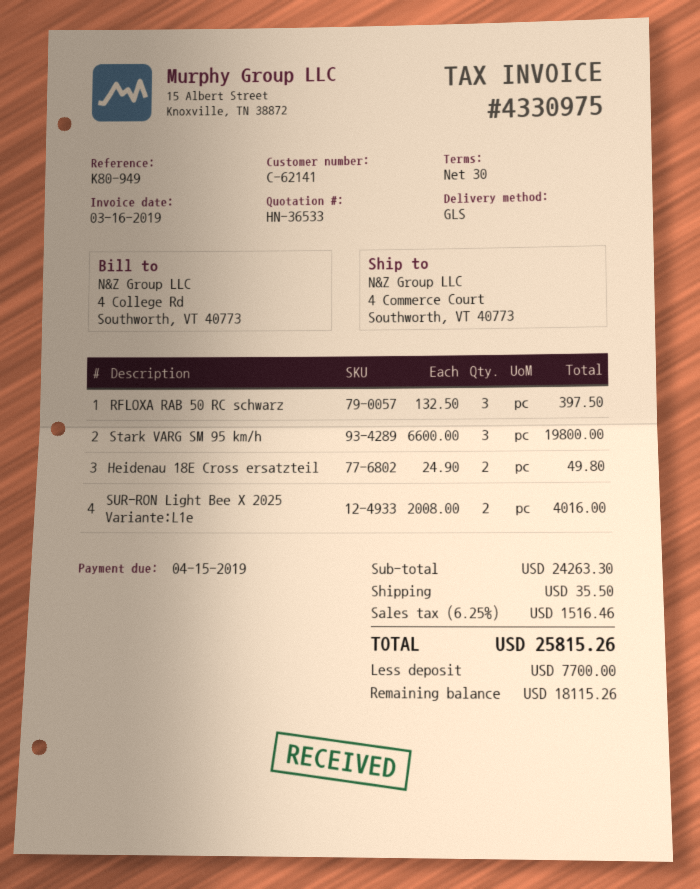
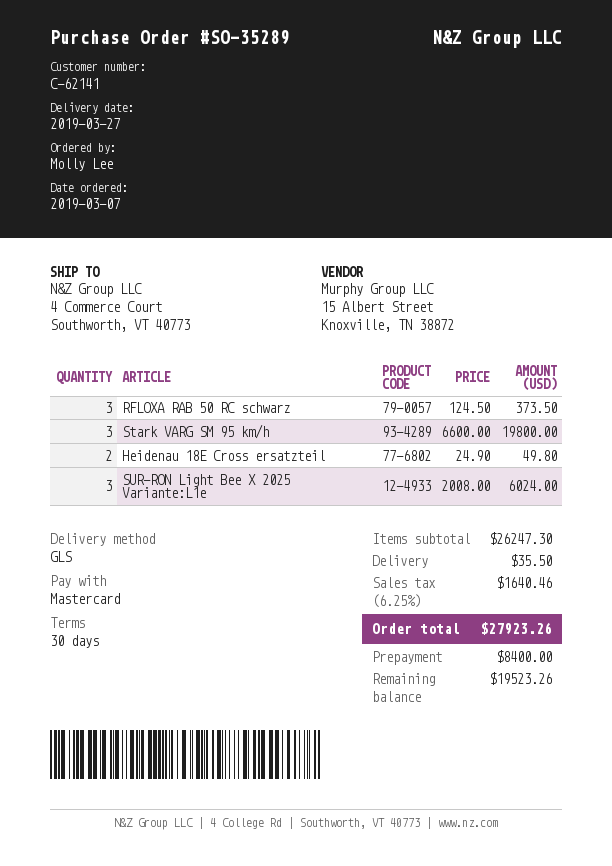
RFLOXA RAB 50 RC schwarz: 3 x 132.50 = 397.50 -> 3 x 124.50 = 373.50
SUR-RON Light Bee X 2025 Variante:L1e: 2 x 2008.00 = 4016.00 -> 3 x 2008.00 = 6024.00
subtotal: 24263.30 -> 26247.30
tax: 6.25% = 1516.46 -> 6.25% = 1640.46
total: 25815.26 -> 27923.26
deposit: 7700.00 -> 8400.00
balance: 18115.26 -> 19523.26

